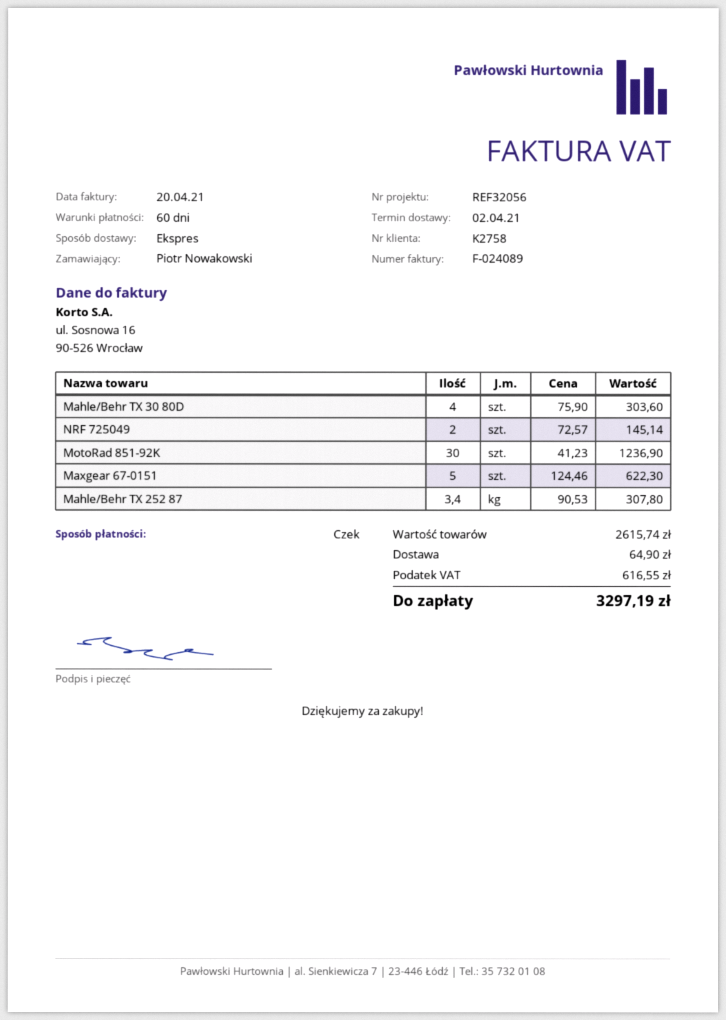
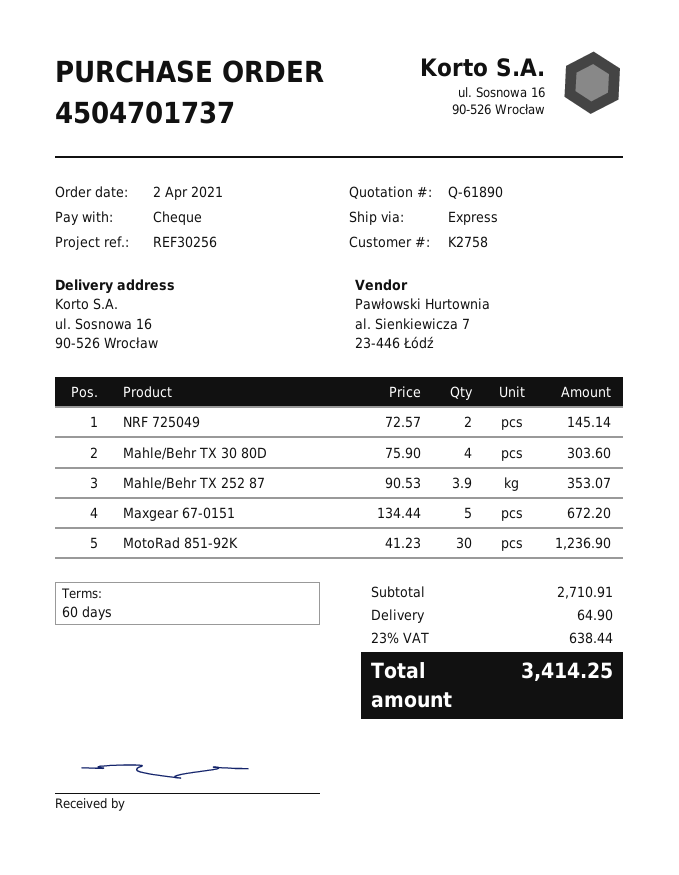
reference: REF32056 -> REF30256
Maxgear 67-0151: 5 x 124.46 = 622.30 -> 5 x 134.44 = 672.20
Mahle/Behr TX 252 87: 3.4 x 90.53 = 307.80 -> 3.9 x 90.53 = 353.07
subtotal: 2615.74 -> 2710.91
tax: 616.55 -> 638.44
total: 3297.19 -> 3414.25

